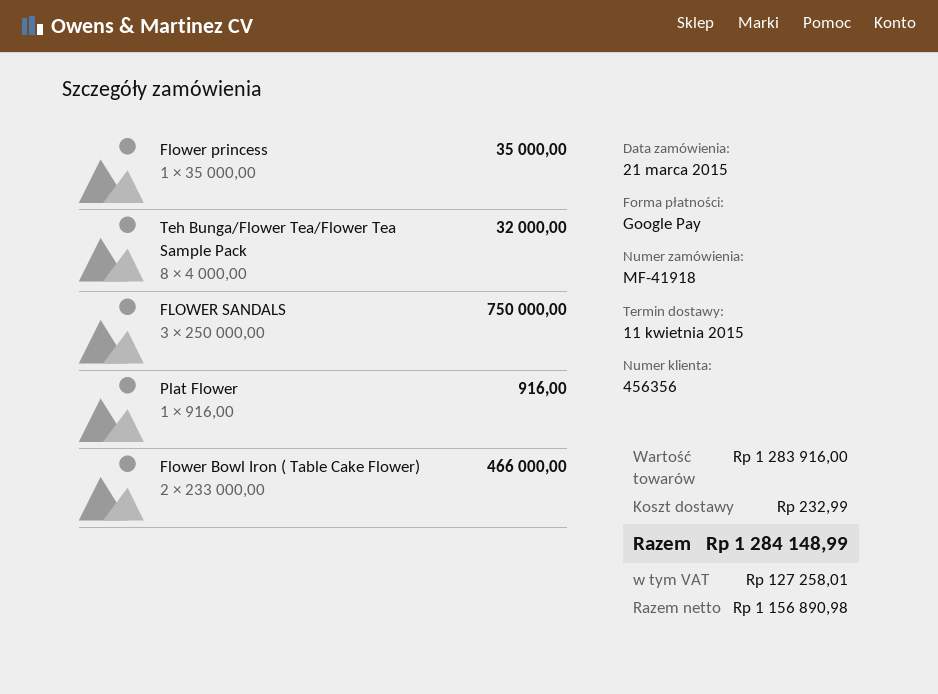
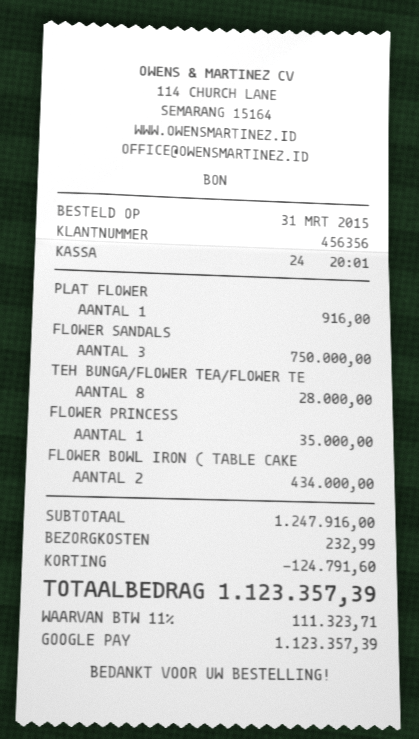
order date: 2015-03-21 -> 2015-03-31
Teh Bunga/Flower Tea/Flower Tea Sample Pack: 8 for 32000.00 -> 8 for 28000.00
Flower Bowl Iron ( Table Cake Flower): 2 for 466000.00 -> 2 for 434000.00
subtotal: 1283916.00 -> 1247916.00
discount: none -> 124791.60
tax: 127258.01 -> 111323.71
total: 1284148.99 -> 1123357.39

